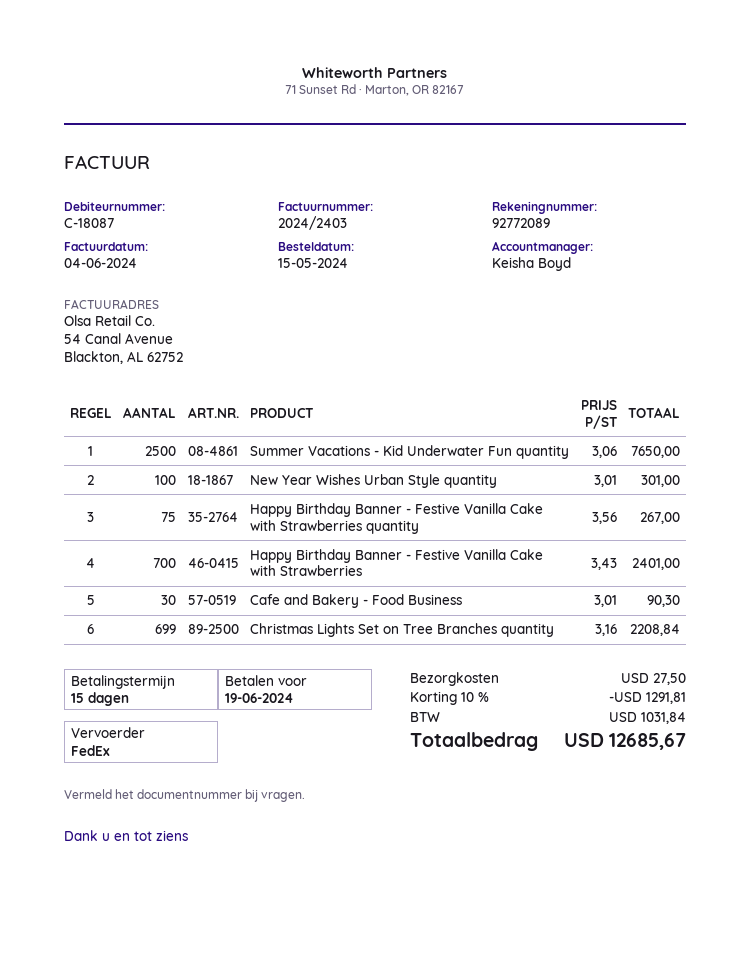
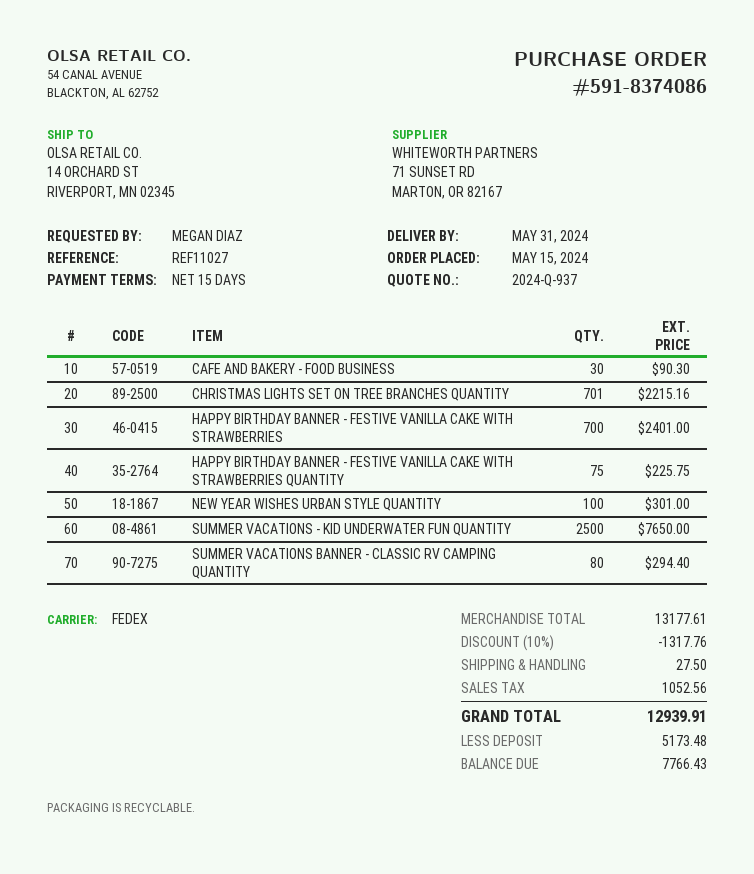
Happy Birthday Banner - Festive Vanilla Cake with Strawberries quantity: 75 for 267.00 -> 75 for 225.75
Christmas Lights Set on Tree Branches quantity: 699 for 2208.84 -> 701 for 2215.16
SUMMER VACATIONS BANNER - CLASSIC RV CAMPING QUANTITY: none -> 80 for 294.40
discount: 10% = 1291.81 -> 10% = 1317.76
tax: 1031.84 -> 1052.56
total: 12685.67 -> 12939.91

